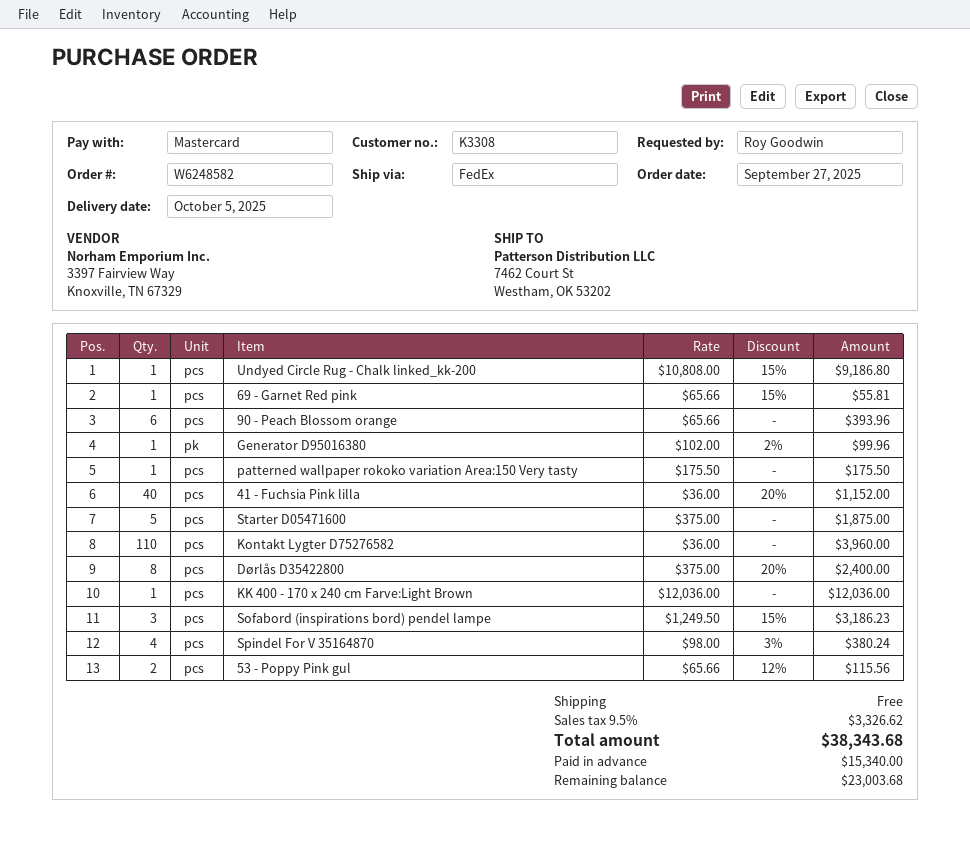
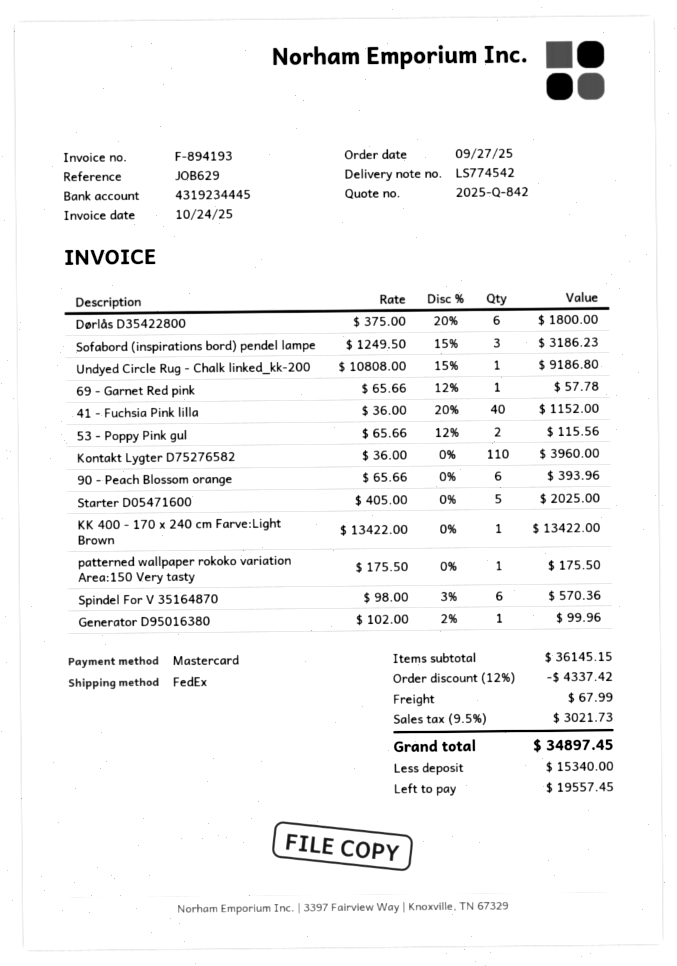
69 - Garnet Red pink: 1 x 65.66 - 15% = 55.81 -> 1 x 65.66 - 12% = 57.78
Starter D05471600: 5 x 375.00 = 1875.00 -> 5 x 405.00 = 2025.00
Dørlås D35422800: 8 x 375.00 - 20% = 2400.00 -> 6 x 375.00 - 20% = 1800.00
KK 400 - 170 x 240 cm Farve:Light Brown: 1 x 12036.00 = 12036.00 -> 1 x 13422.00 = 13422.00
Spindel For V 35164870: 4 x 98.00 - 3% = 380.24 -> 6 x 98.00 - 3% = 570.36
discount: none -> 12% = 4337.42
shipping: 0.00 -> 67.99
tax: 9.5% = 3326.62 -> 9.5% = 3021.73
total: 38343.68 -> 34897.45
balance: 23003.68 -> 19557.45

